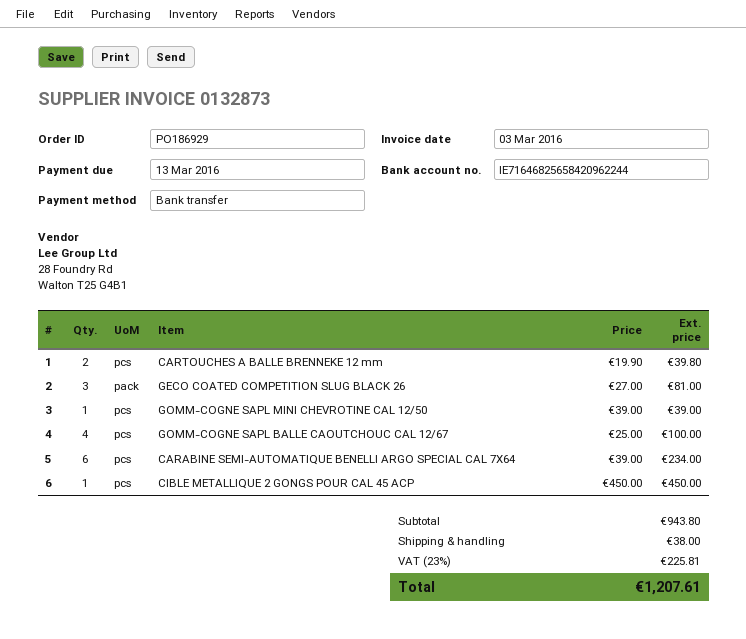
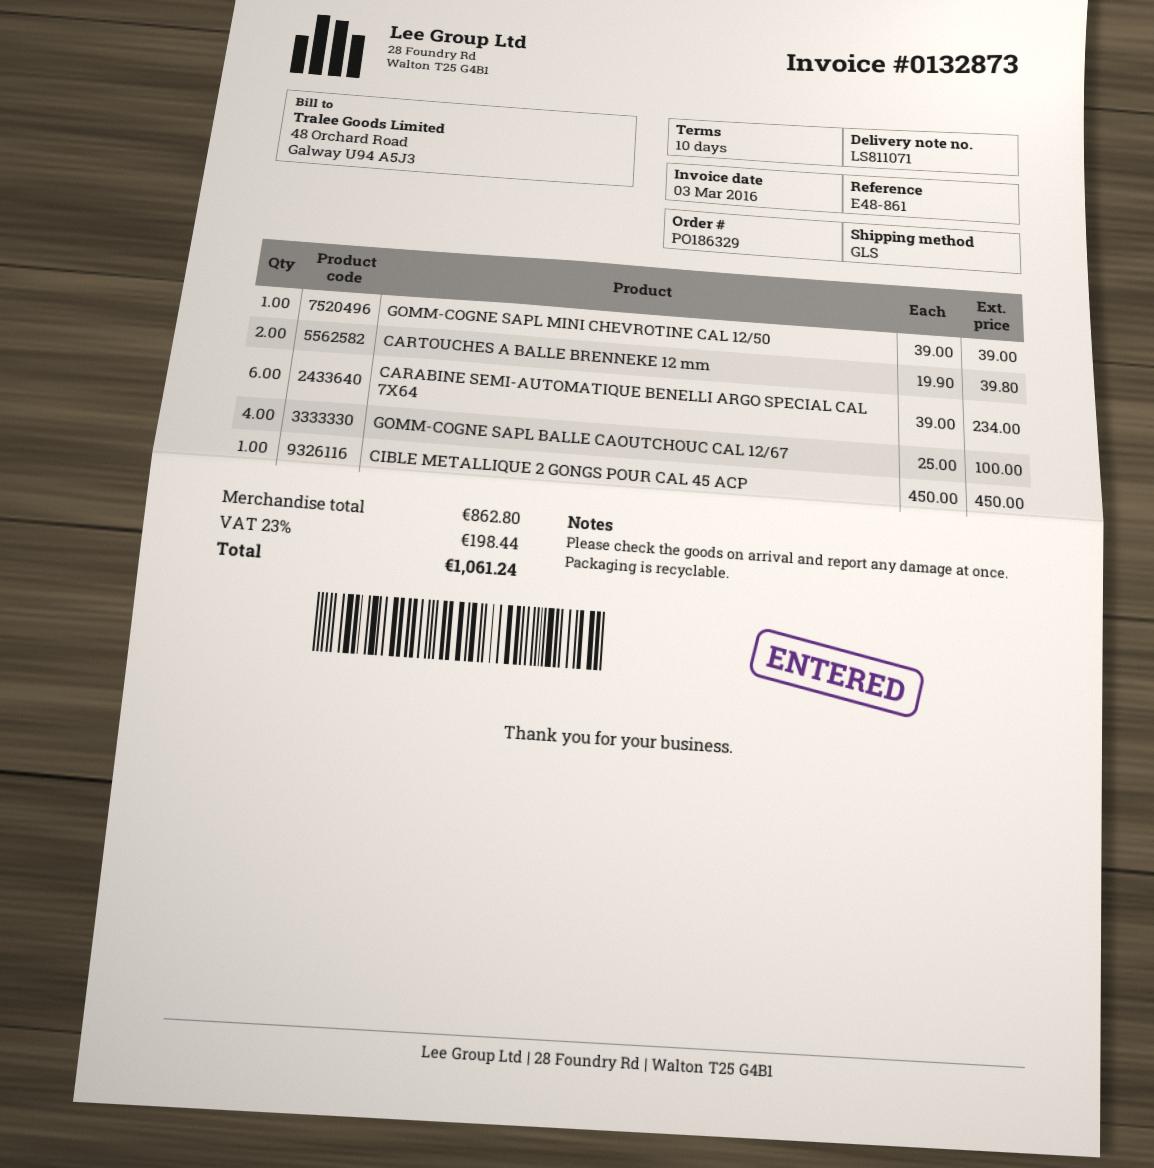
order number: PO186929 -> PO186329
GECO COATED COMPETITION SLUG BLACK 26: 3 x 27.00 = 81.00 -> none
subtotal: 943.80 -> 862.80
shipping: 38.00 -> none
tax: 23% = 225.81 -> 23% = 198.44
total: 1207.61 -> 1061.24

